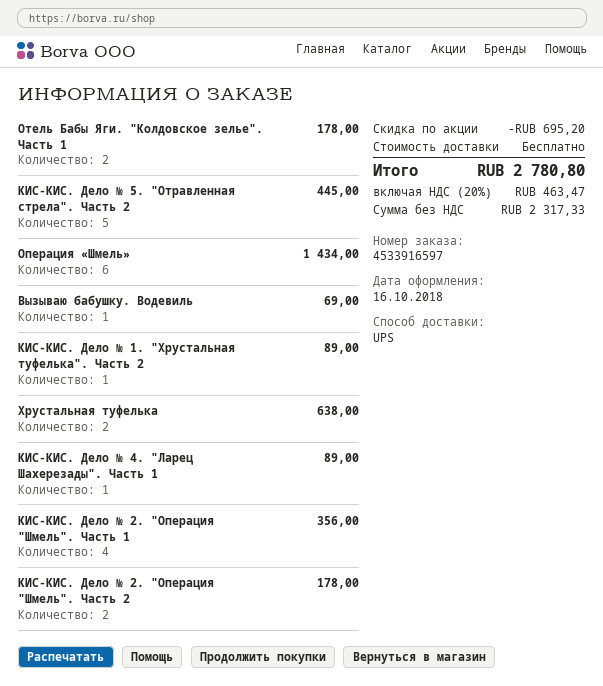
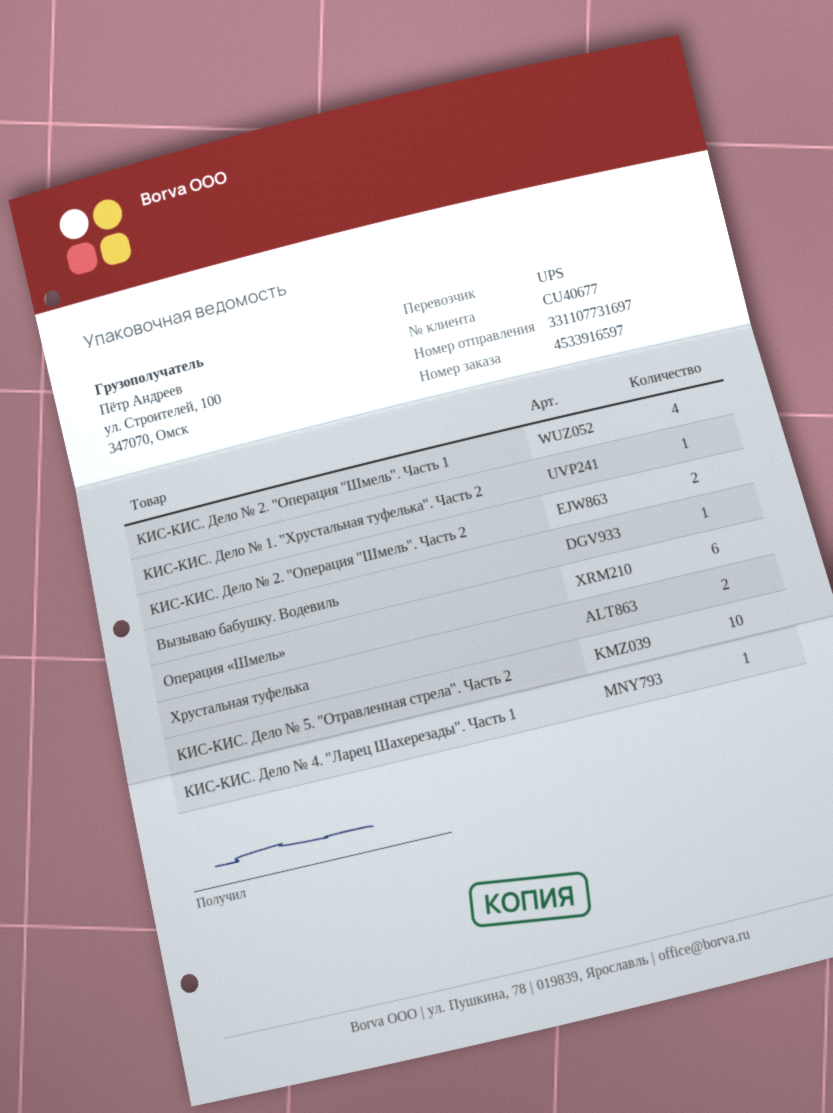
Отель Бабы Яги. "Колдовское зелье". Часть 1: 2 -> none
КИС-КИС. Дело № 5. "Отравленная стрела". Часть 2: 5 -> 10

